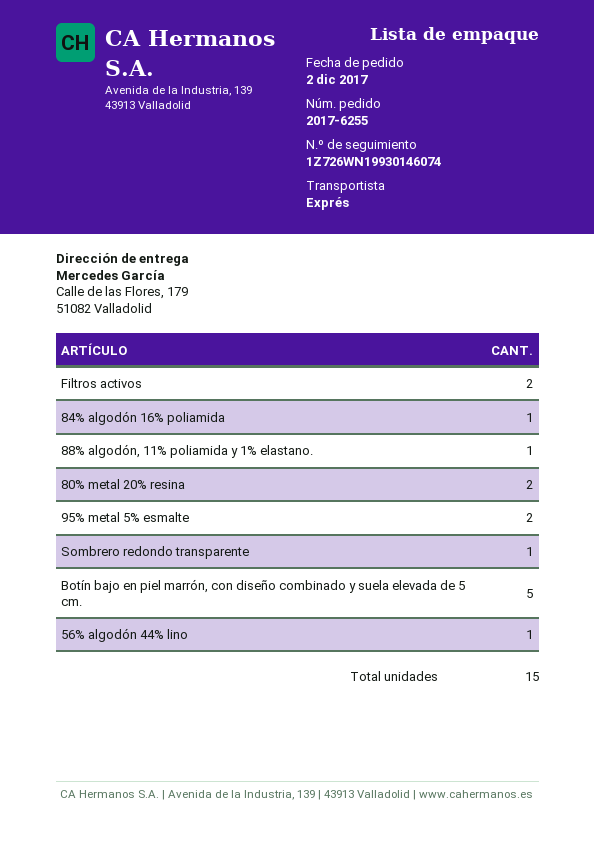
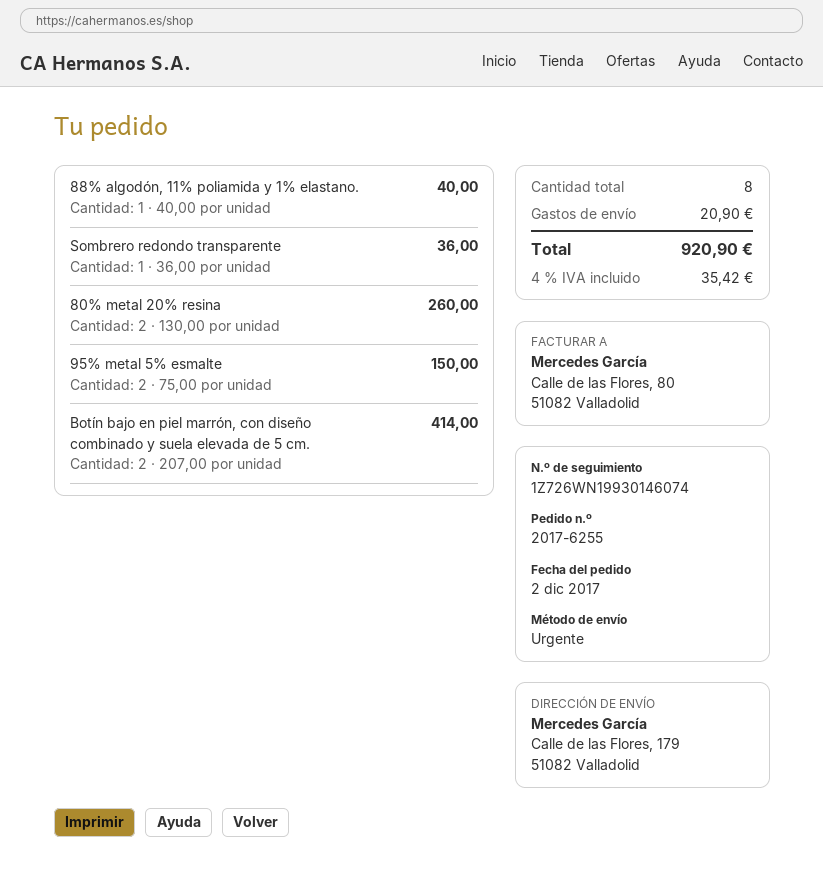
Filtros activos: 2 -> none
84% algodón 16% poliamida: 1 -> none
Botín bajo en piel marrón, con diseño combinado y suela elevada de 5 cm.: 5 -> 2
56% algodón 44% lino: 1 -> none
total quantity: 15 -> 8

